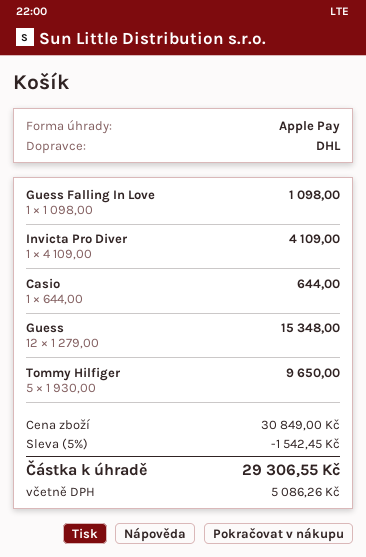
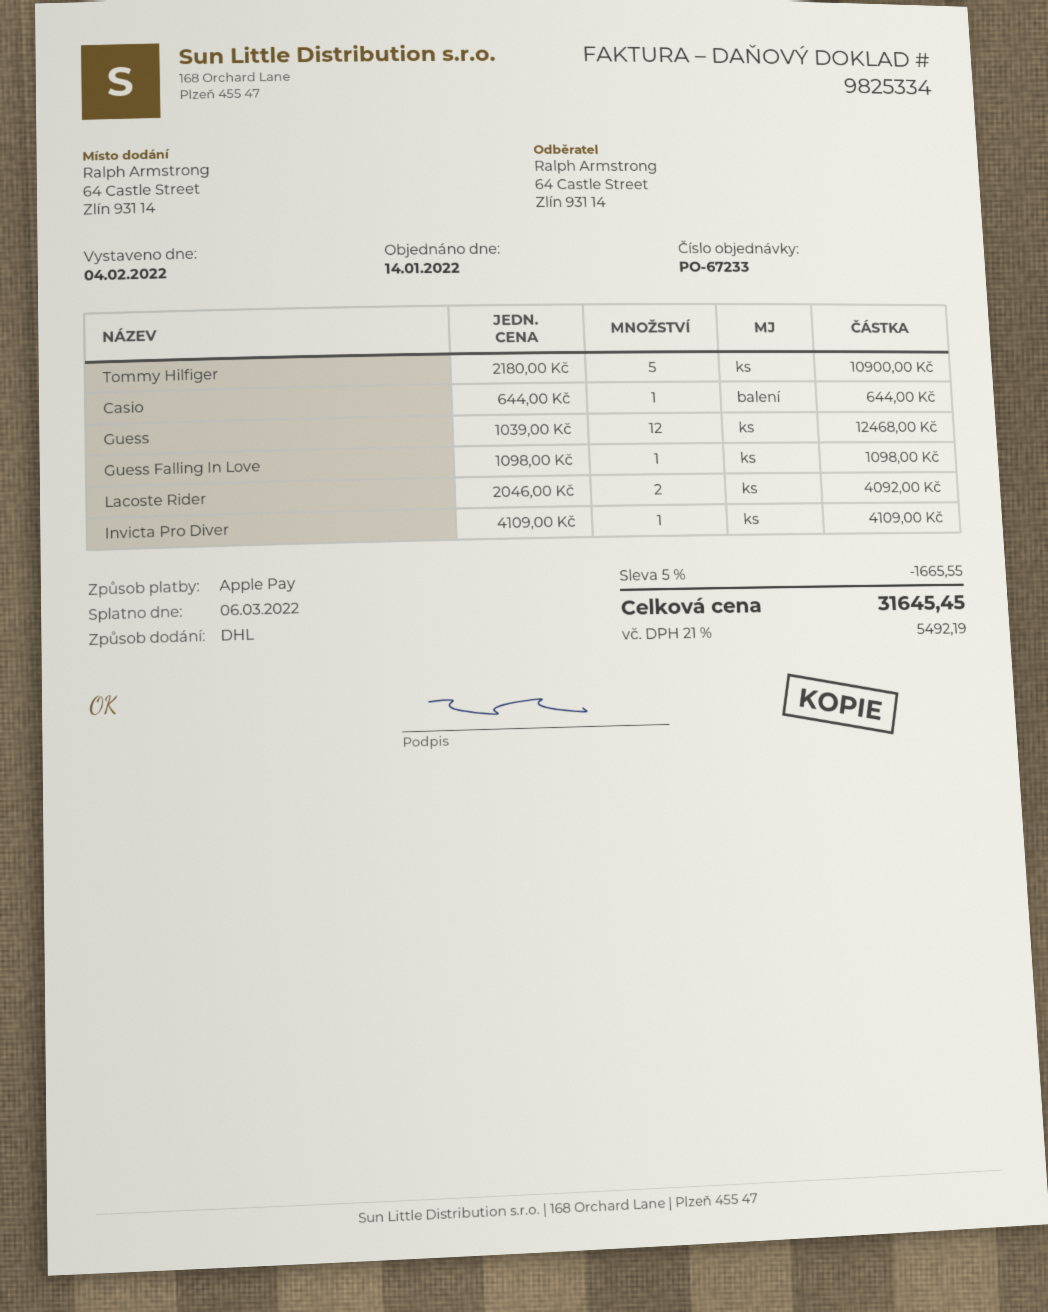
Guess: 12 x 1279.00 = 15348.00 -> 12 x 1039.00 = 12468.00
Tommy Hilfiger: 5 x 1930.00 = 9650.00 -> 5 x 2180.00 = 10900.00
Lacoste Rider: none -> 2 x 2046.00 = 4092.00
discount: 5% = 1542.45 -> 5% = 1665.55
tax: 5086.26 -> 5492.19
total: 29306.55 -> 31645.45

